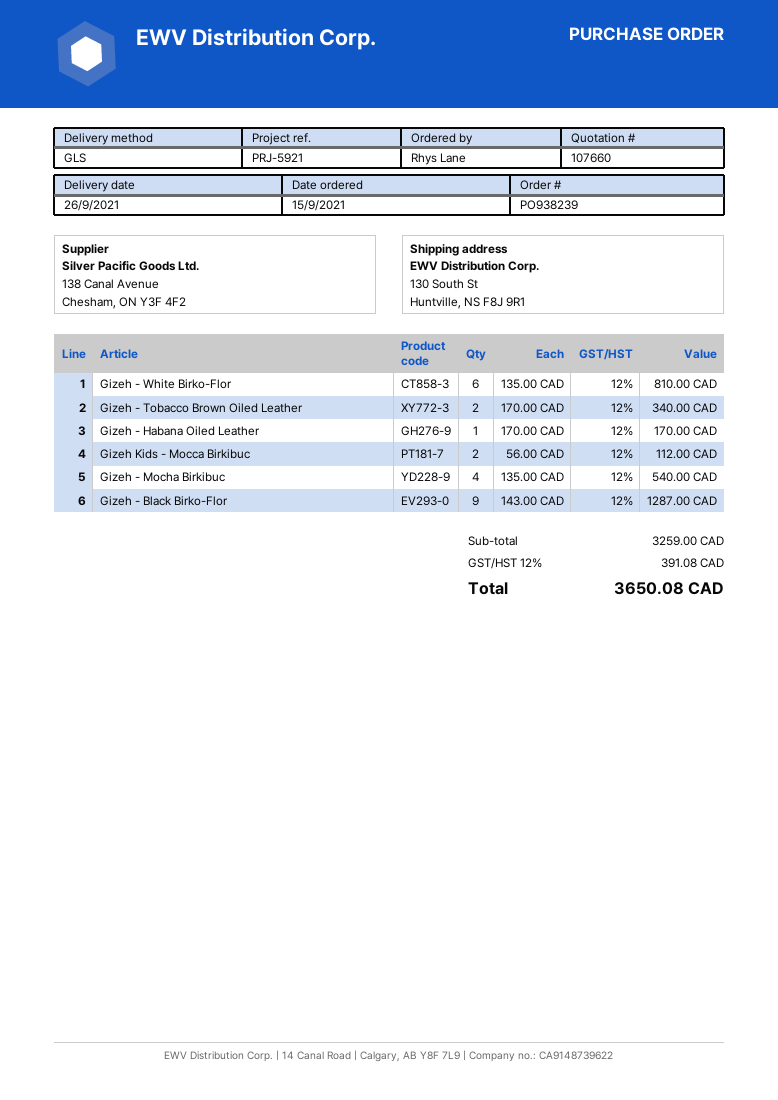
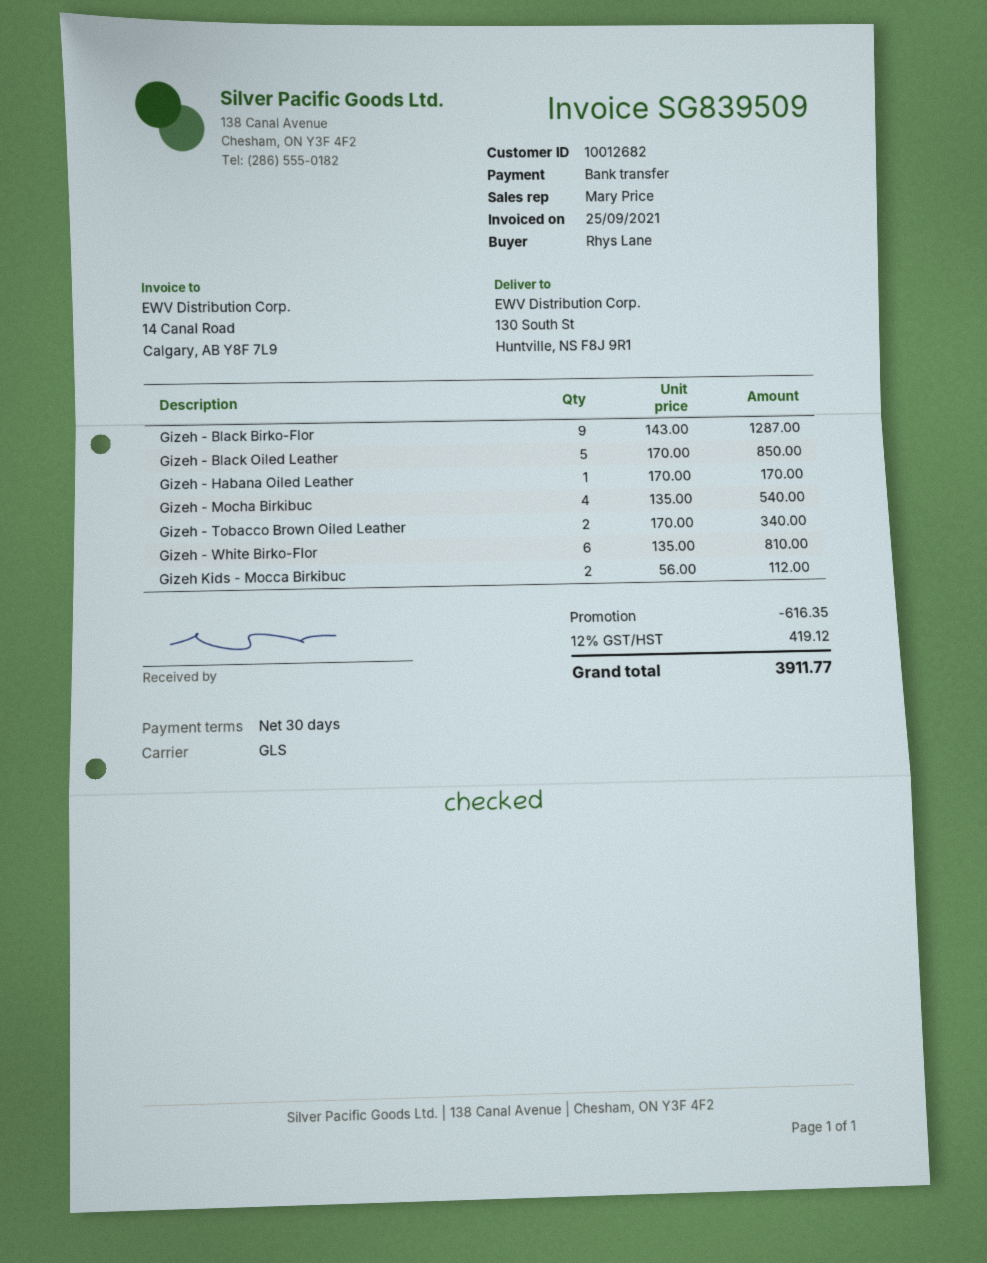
Gizeh - Black Oiled Leather: none -> 5 x 170.00 = 850.00
discount: none -> 616.35
tax: 12% = 391.08 -> 12% = 419.12
total: 3650.08 -> 3911.77

